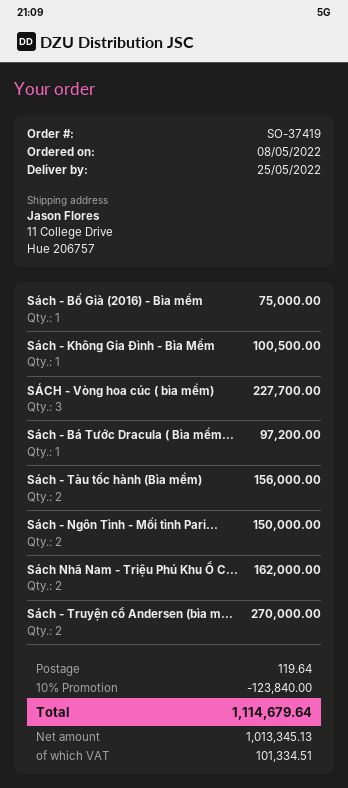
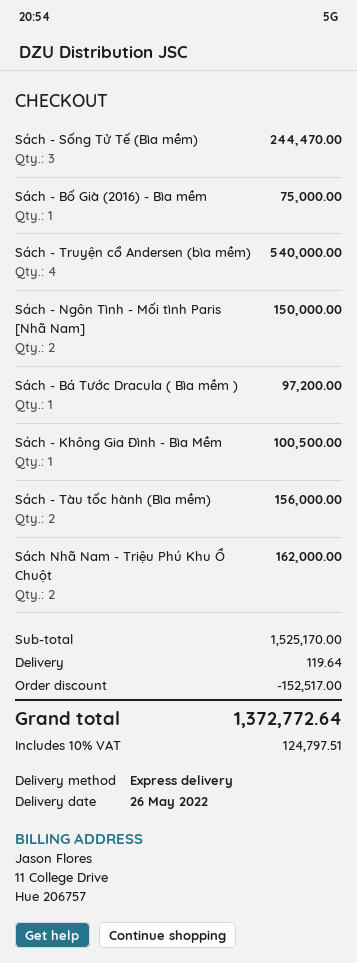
delivery date: 2022-05-25 -> 2022-05-26
SÁCH - Vòng hoa cúc ( bìa mềm): 3 for 227700.00 -> none
Sách - Truyện cổ Andersen (bìa m...: 2 for 270000.00 -> 4 for 540000.00
Sách - Sống Tử Tế (Bìa mềm): none -> 3 for 244470.00
discount: 123840.00 -> 152517.00
tax: 101334.51 -> 124797.51
total: 1114679.64 -> 1372772.64

